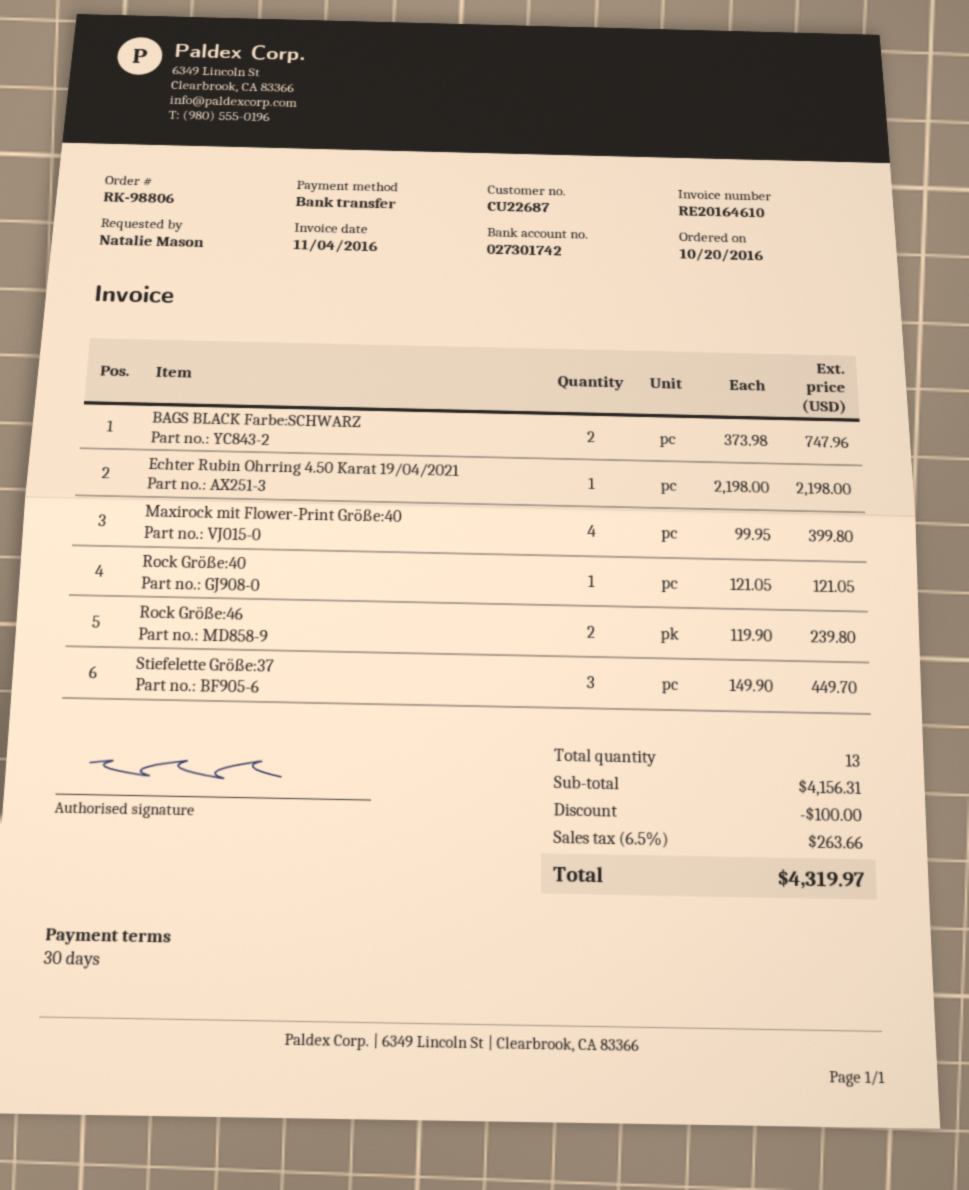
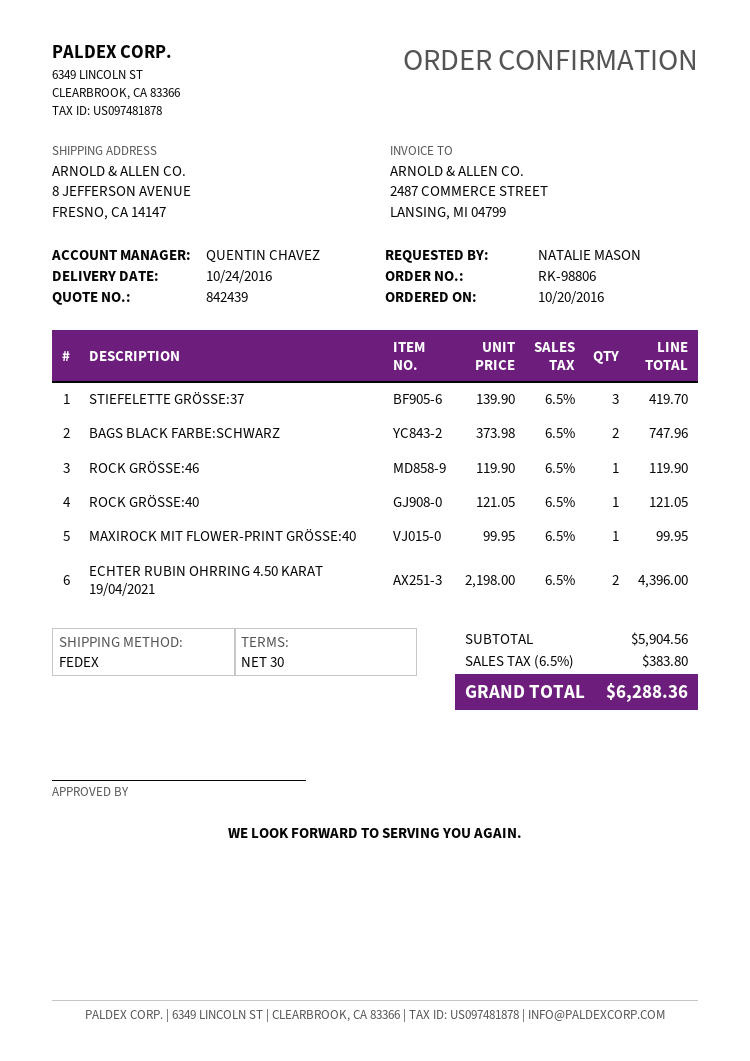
Echter Rubin Ohrring 4.50 Karat 19/04/2021: 1 x 2198.00 = 2198.00 -> 2 x 2198.00 = 4396.00
Maxirock mit Flower-Print Größe:40: 4 x 99.95 = 399.80 -> 1 x 99.95 = 99.95
Rock Größe:46: 2 x 119.90 = 239.80 -> 1 x 119.90 = 119.90
Stiefelette Größe:37: 3 x 149.90 = 449.70 -> 3 x 139.90 = 419.70
subtotal: 4156.31 -> 5904.56
discount: 100.00 -> none
tax: 6.5% = 263.66 -> 6.5% = 383.80
total: 4319.97 -> 6288.36

